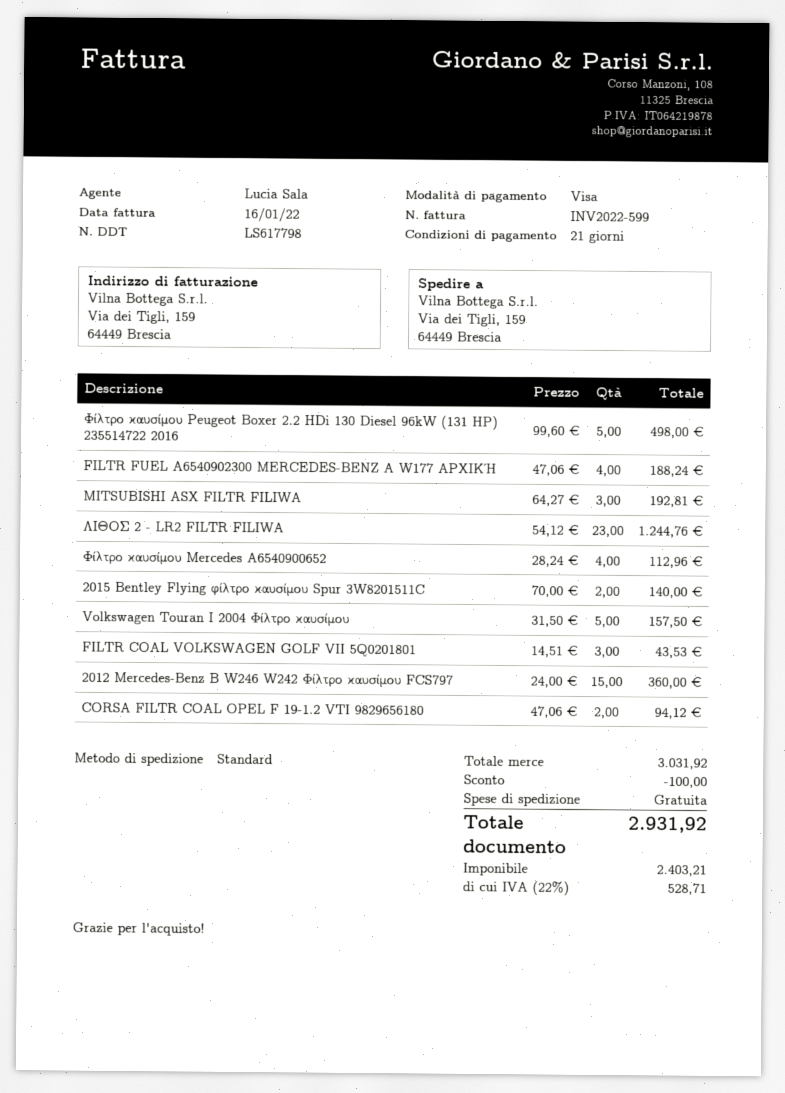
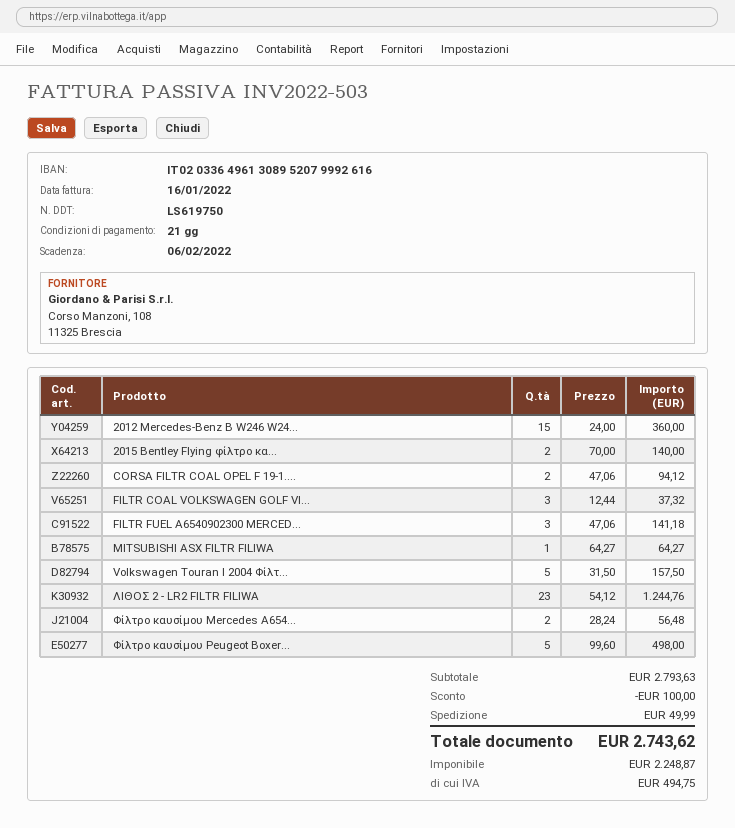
delivery note number: LS617798 -> LS619750
invoice number: INV2022-599 -> INV2022-503
FILTR FUEL A6540902300 MERCEDES-BENZ A W177 ΑΡΧΙΚΉ: 4 x 47.06 = 188.24 -> 3 x 47.06 = 141.18
MITSUBISHI ASX FILTR FILIWA: 3 x 64.27 = 192.81 -> 1 x 64.27 = 64.27
Φίλτρο καυσίμου Mercedes A6540900652: 4 x 28.24 = 112.96 -> 2 x 28.24 = 56.48
FILTR COAL VOLKSWAGEN GOLF VII 5Q0201801: 3 x 14.51 = 43.53 -> 3 x 12.44 = 37.32
subtotal: 3031.92 -> 2793.63
shipping: 0.00 -> 49.99
net: 2403.21 -> 2248.87
tax: 528.71 -> 494.75
total: 2931.92 -> 2743.62

